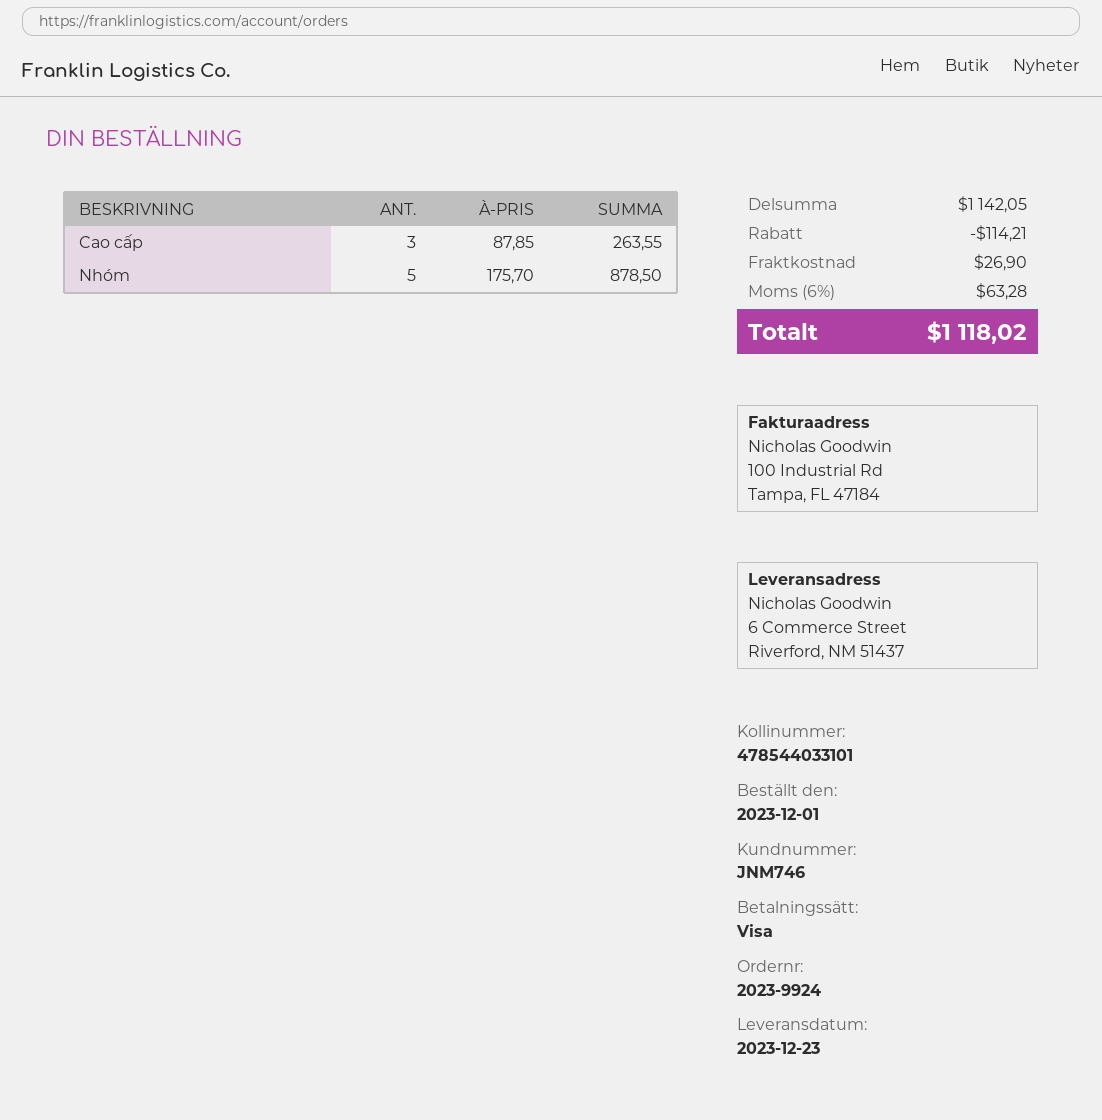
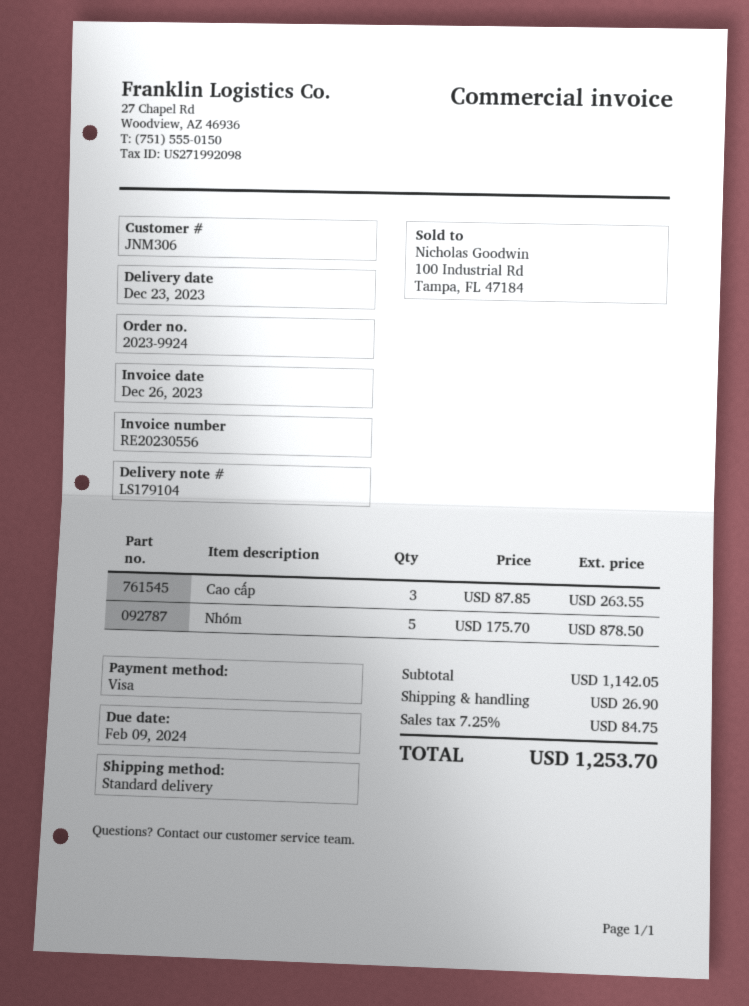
customer number: JNM746 -> JNM306
discount: 114.21 -> none
tax: 6% = 63.28 -> 7.25% = 84.75
total: 1118.02 -> 1253.70

